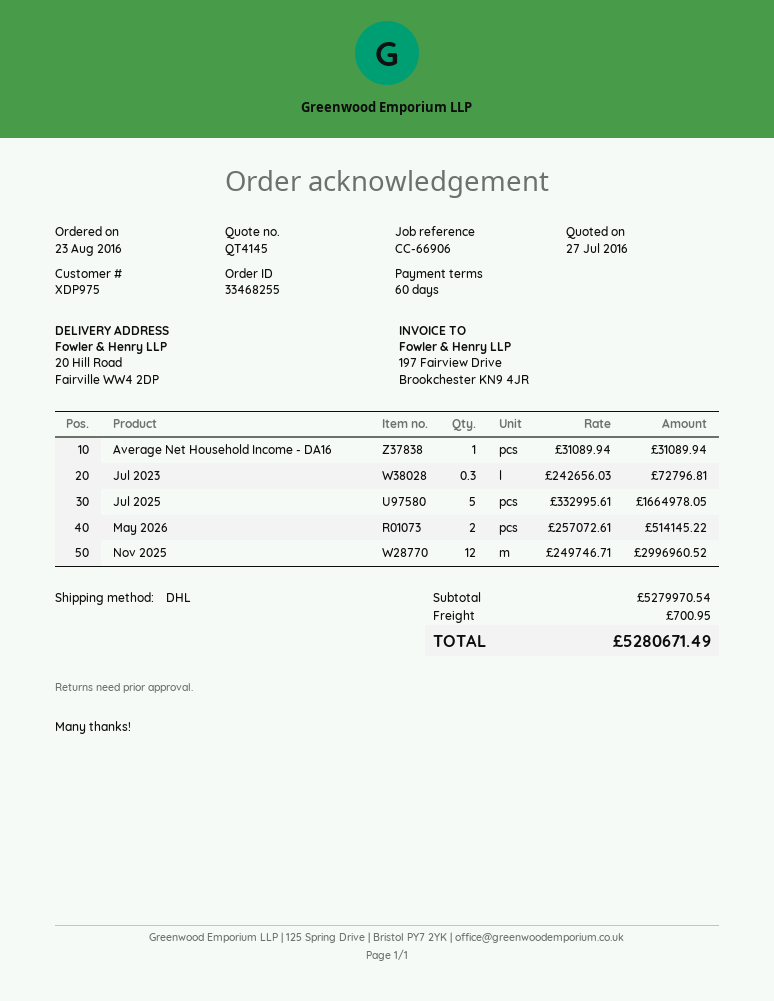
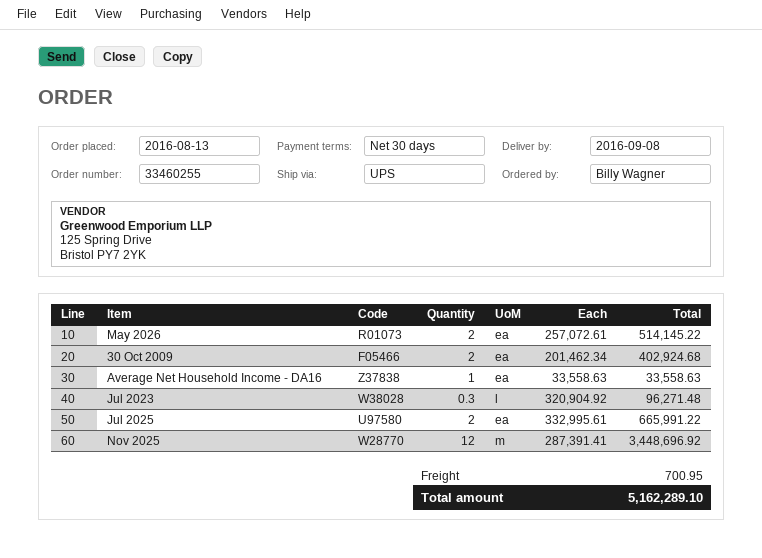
order number: 33468255 -> 33460255
order date: 2016-08-23 -> 2016-08-13
payment terms: 60 days -> 30 days
shipping method: DHL -> UPS
Average Net Household Income - DA16: 1 x 31089.94 = 31089.94 -> 1 x 33558.63 = 33558.63
Jul 2023: 0.3 x 242656.03 = 72796.81 -> 0.3 x 320904.92 = 96271.48
Jul 2025: 5 x 332995.61 = 1664978.05 -> 2 x 332995.61 = 665991.22
Nov 2025: 12 x 249746.71 = 2996960.52 -> 12 x 287391.41 = 3448696.92
30 Oct 2009: none -> 2 x 201462.34 = 402924.68
total: 5280671.49 -> 5162289.10

